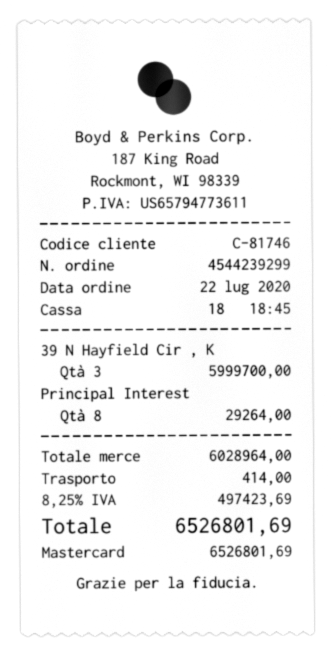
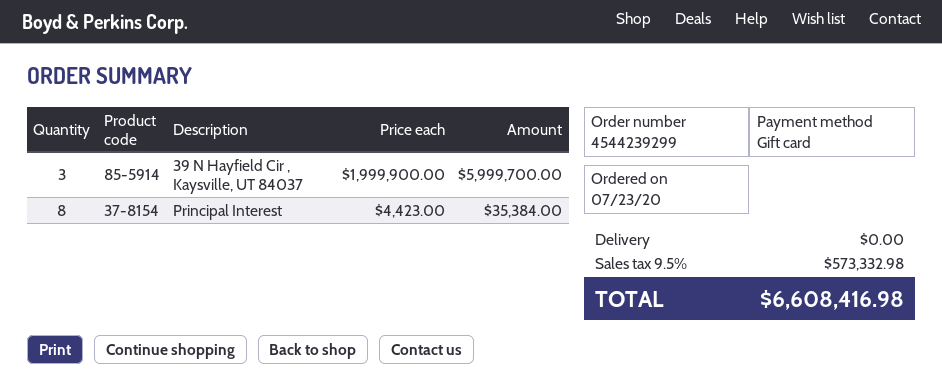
order date: 2020-07-22 -> 2020-07-23
payment method: Mastercard -> gift card
Principal Interest: 8 for 29264.00 -> 8 for 35384.00
shipping: 414.00 -> 0.00
tax: 8.25% = 497423.69 -> 9.5% = 573332.98
total: 6526801.69 -> 6608416.98

